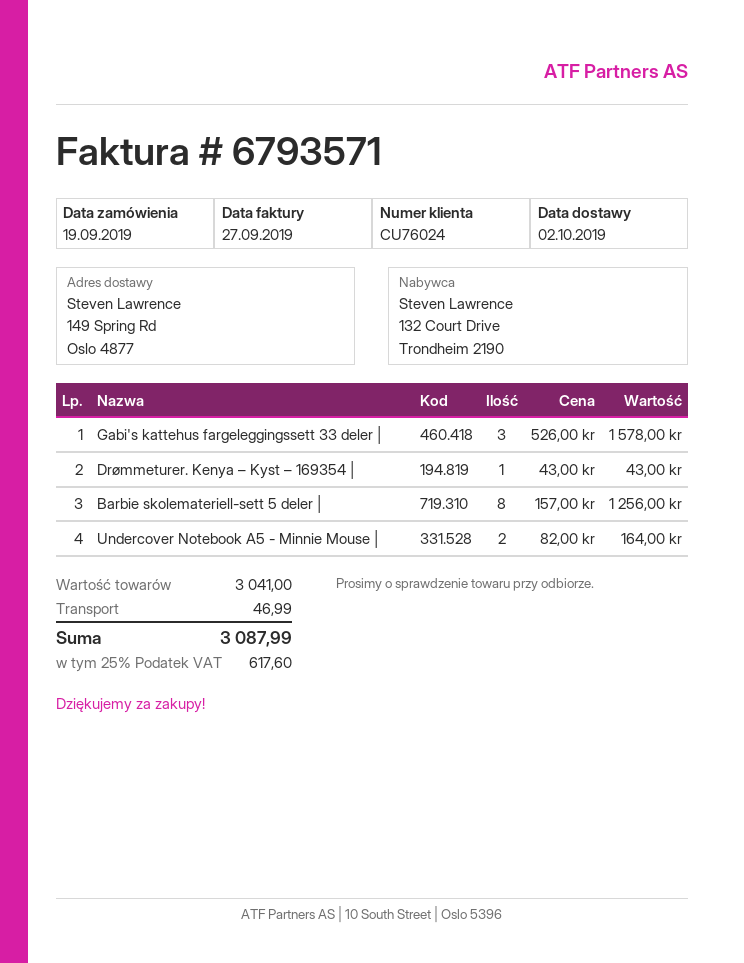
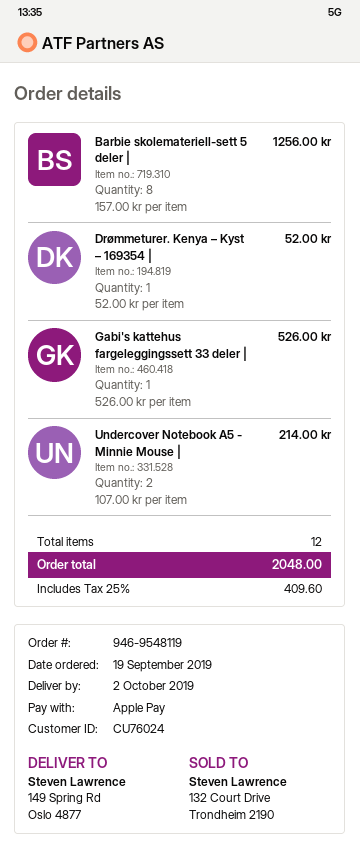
Gabi's kattehus fargeleggingssett 33 deler |: 3 x 526.00 = 1578.00 -> 1 x 526.00 = 526.00
Drømmeturer. Kenya – Kyst – 169354 |: 1 x 43.00 = 43.00 -> 1 x 52.00 = 52.00
Undercover Notebook A5 - Minnie Mouse |: 2 x 82.00 = 164.00 -> 2 x 107.00 = 214.00
shipping: 46.99 -> none
tax: 25% = 617.60 -> 25% = 409.60
total: 3087.99 -> 2048.00

